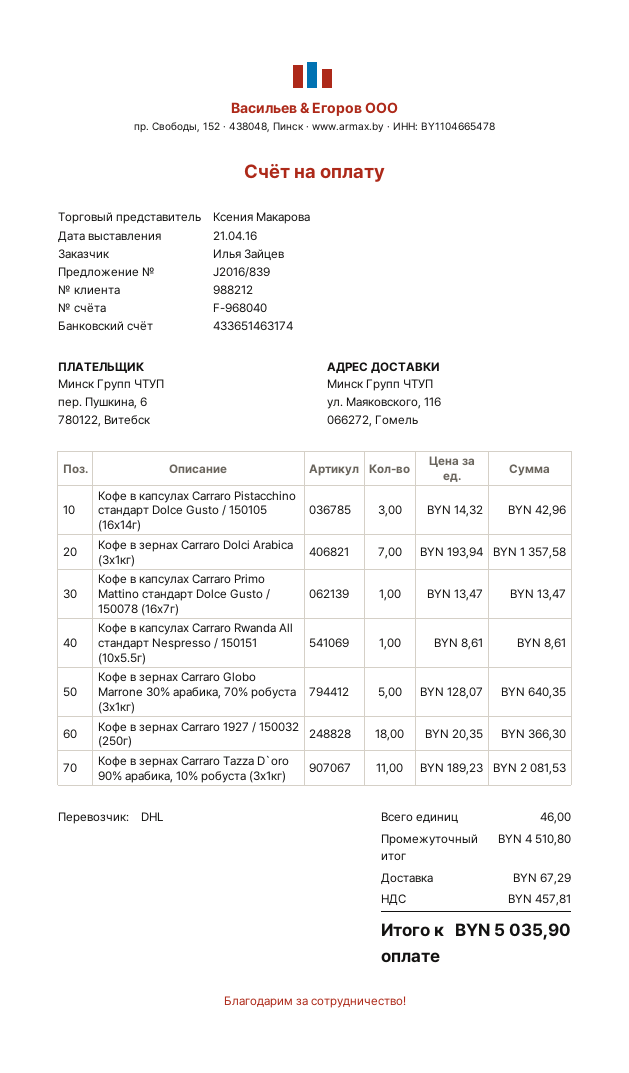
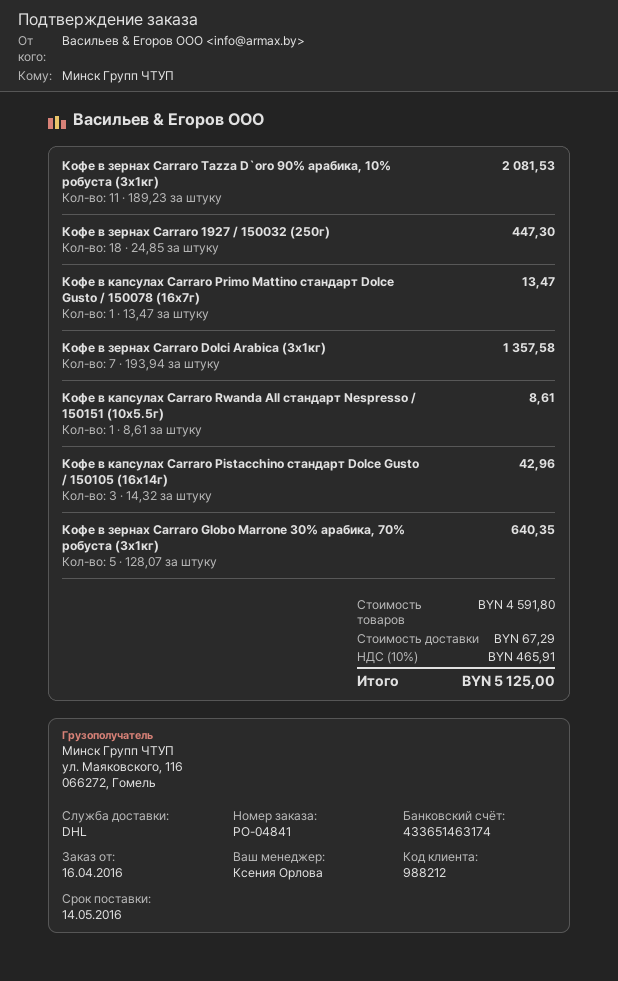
sales rep: Ксения Макарова -> Ксения Орлова
Кофе в зернах Carraro 1927 / 150032 (250г): 18 x 20.35 = 366.30 -> 18 x 24.85 = 447.30
subtotal: 4510.80 -> 4591.80
tax: 457.81 -> 465.91
total: 5035.90 -> 5125.00

